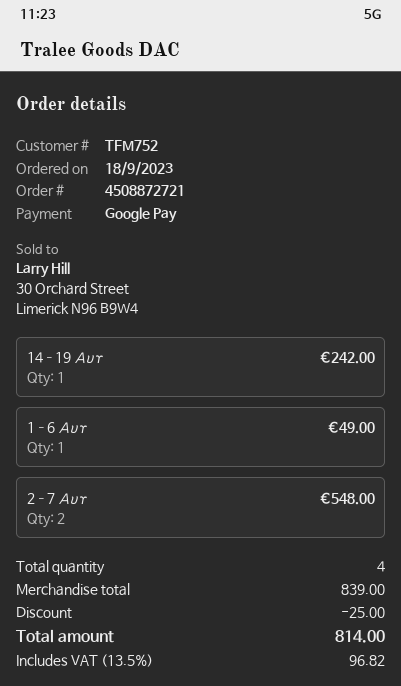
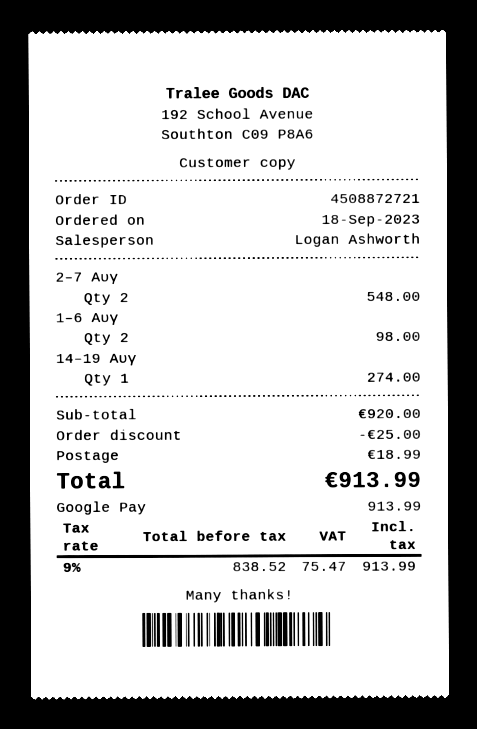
14–19 Αυγ: 1 for 242.00 -> 1 for 274.00
1–6 Αυγ: 1 for 49.00 -> 2 for 98.00
subtotal: 839.00 -> 920.00
shipping: none -> 18.99
tax: 13.5% = 96.82 -> 9% = 75.47
total: 814.00 -> 913.99

